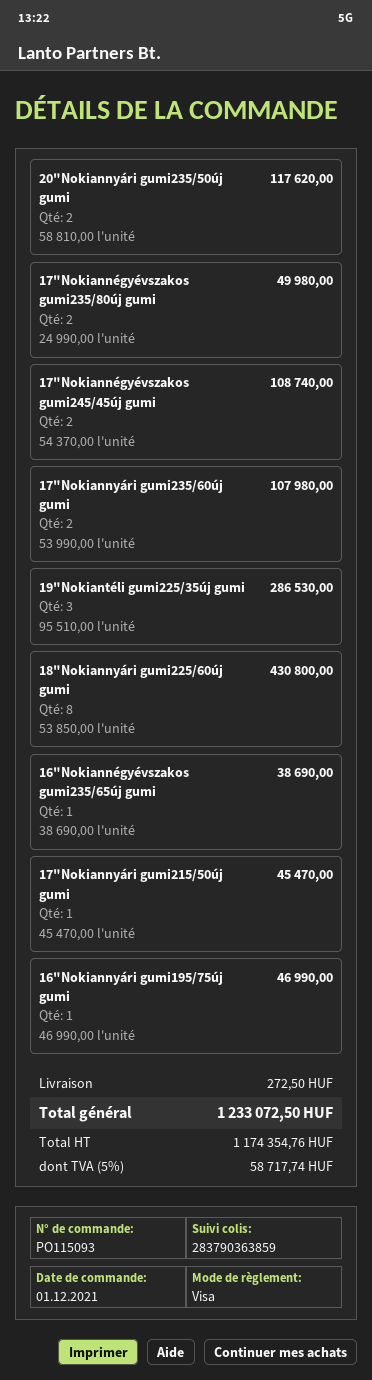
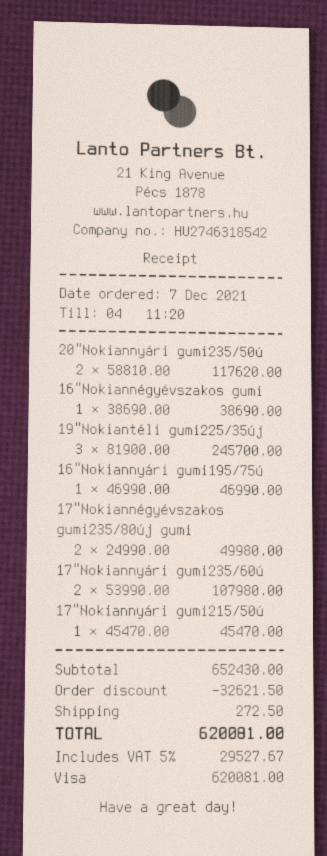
order date: 2021-12-01 -> 2021-12-07
17"Nokiannégyévszakos gumi245/45új gumi: 2 x 54370.00 = 108740.00 -> none
19"Nokiantéli gumi225/35új gumi: 3 x 95510.00 = 286530.00 -> 3 x 81900.00 = 245700.00
18"Nokiannyári gumi225/60új gumi: 8 x 53850.00 = 430800.00 -> none
discount: none -> 32621.50
tax: 5% = 58717.74 -> 5% = 29527.67
total: 1233072.50 -> 620081.00

